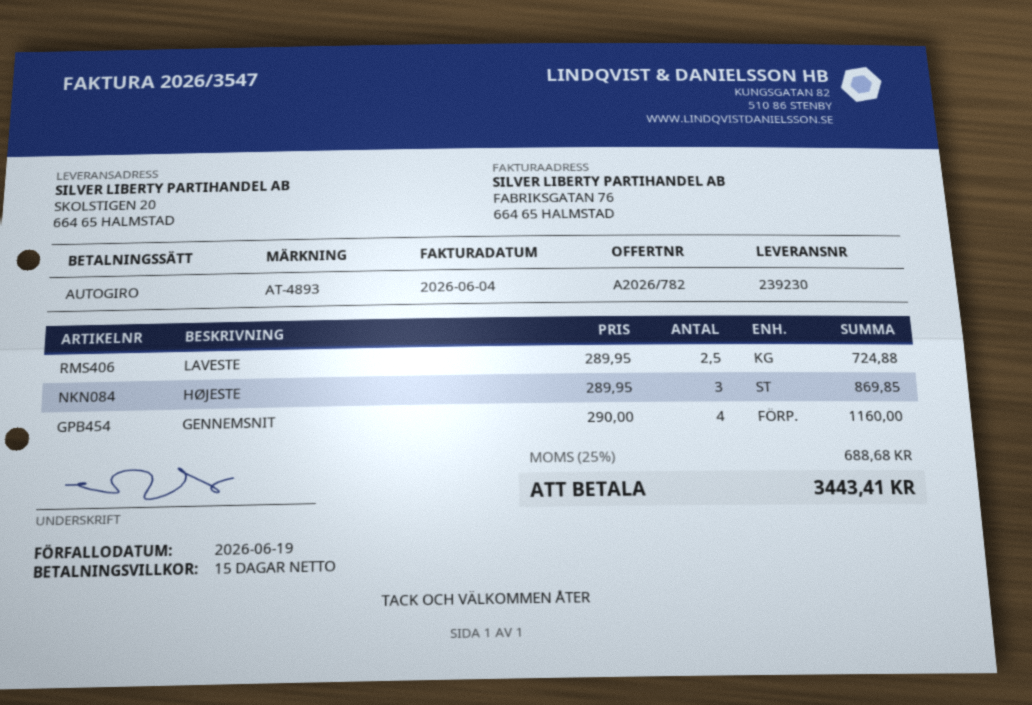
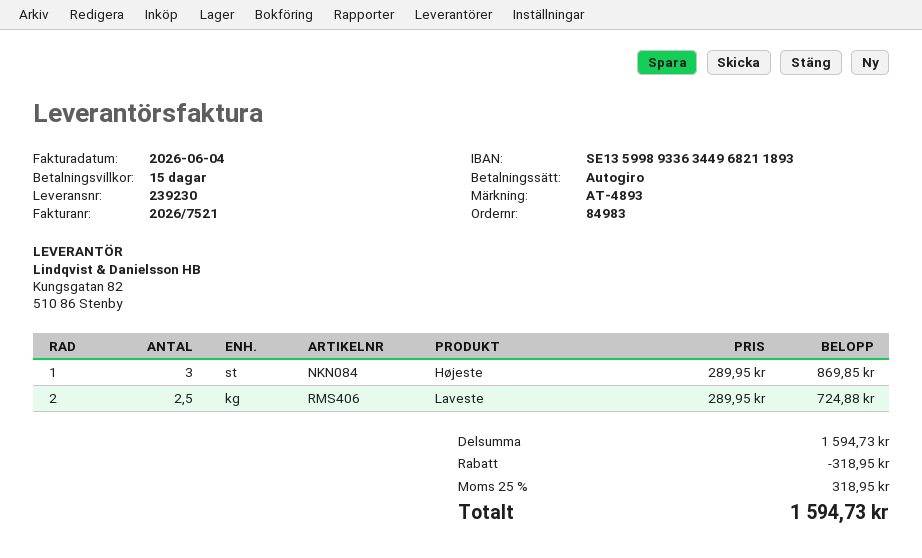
invoice number: 2026/3547 -> 2026/7521
GENNEMSNIT: 4 x 290.00 = 1160.00 -> none
discount: none -> 318.95
tax: 25% = 688.68 -> 25% = 318.95
total: 3443.41 -> 1594.73

